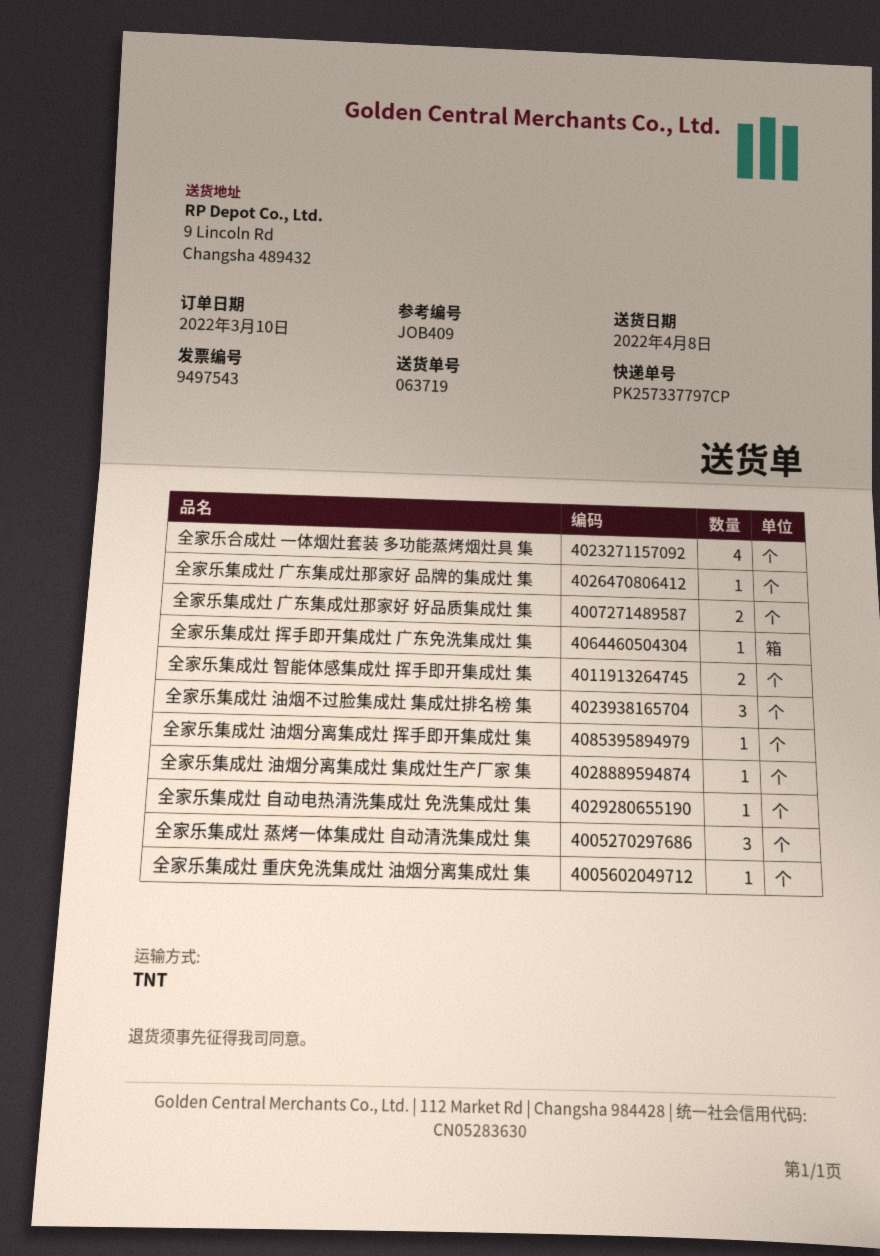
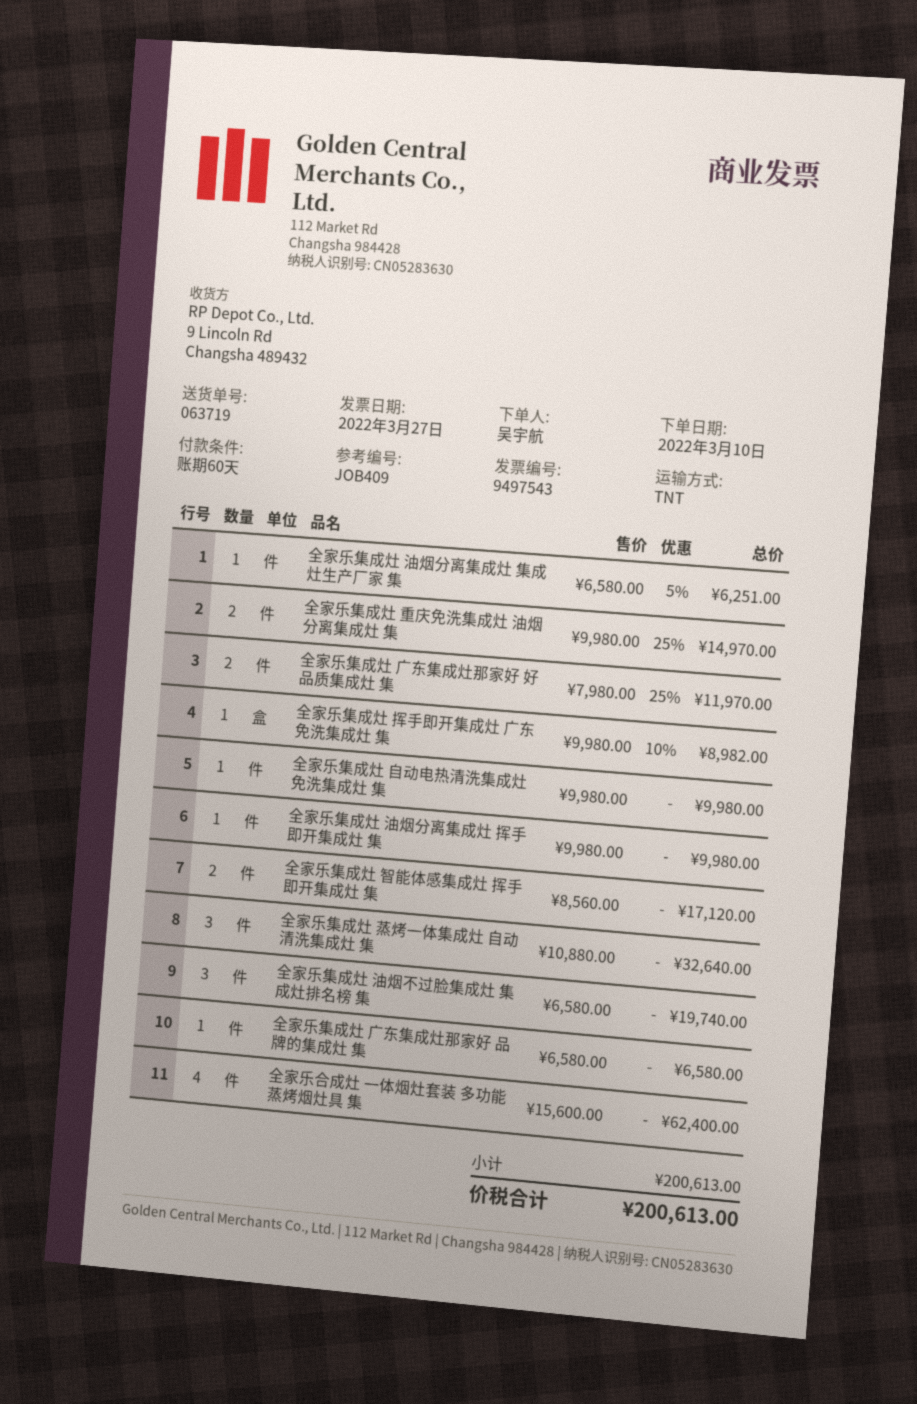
全家乐集成灶 重庆免洗集成灶 油烟分离集成灶 集: 1 -> 2

